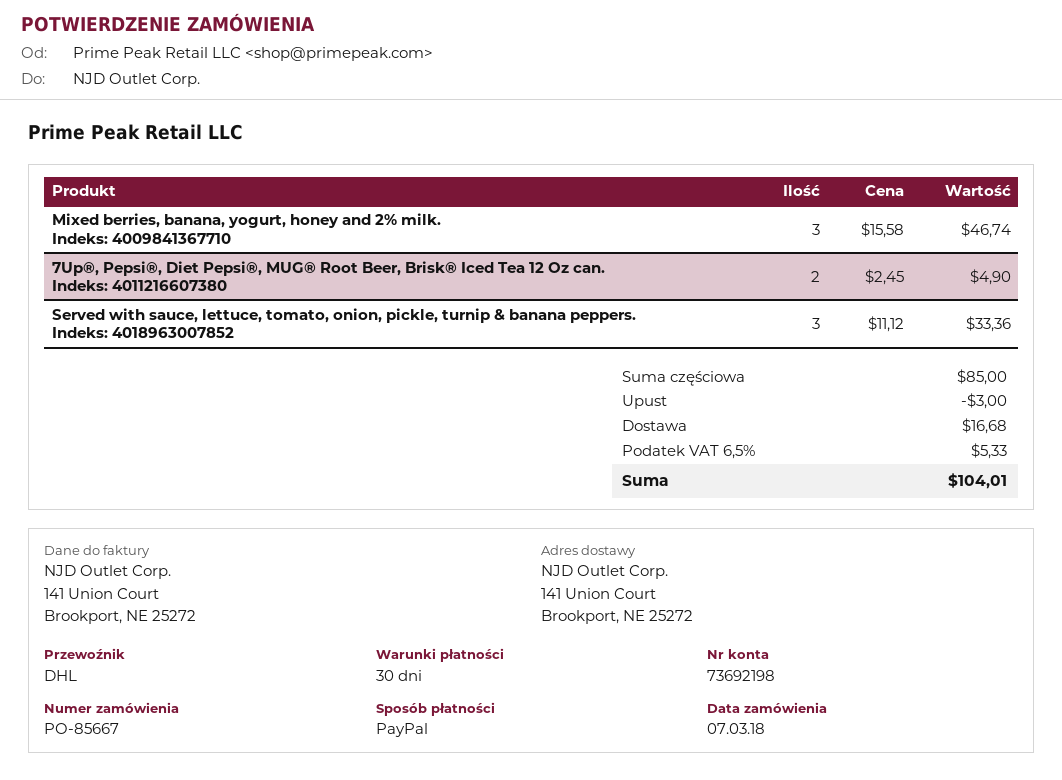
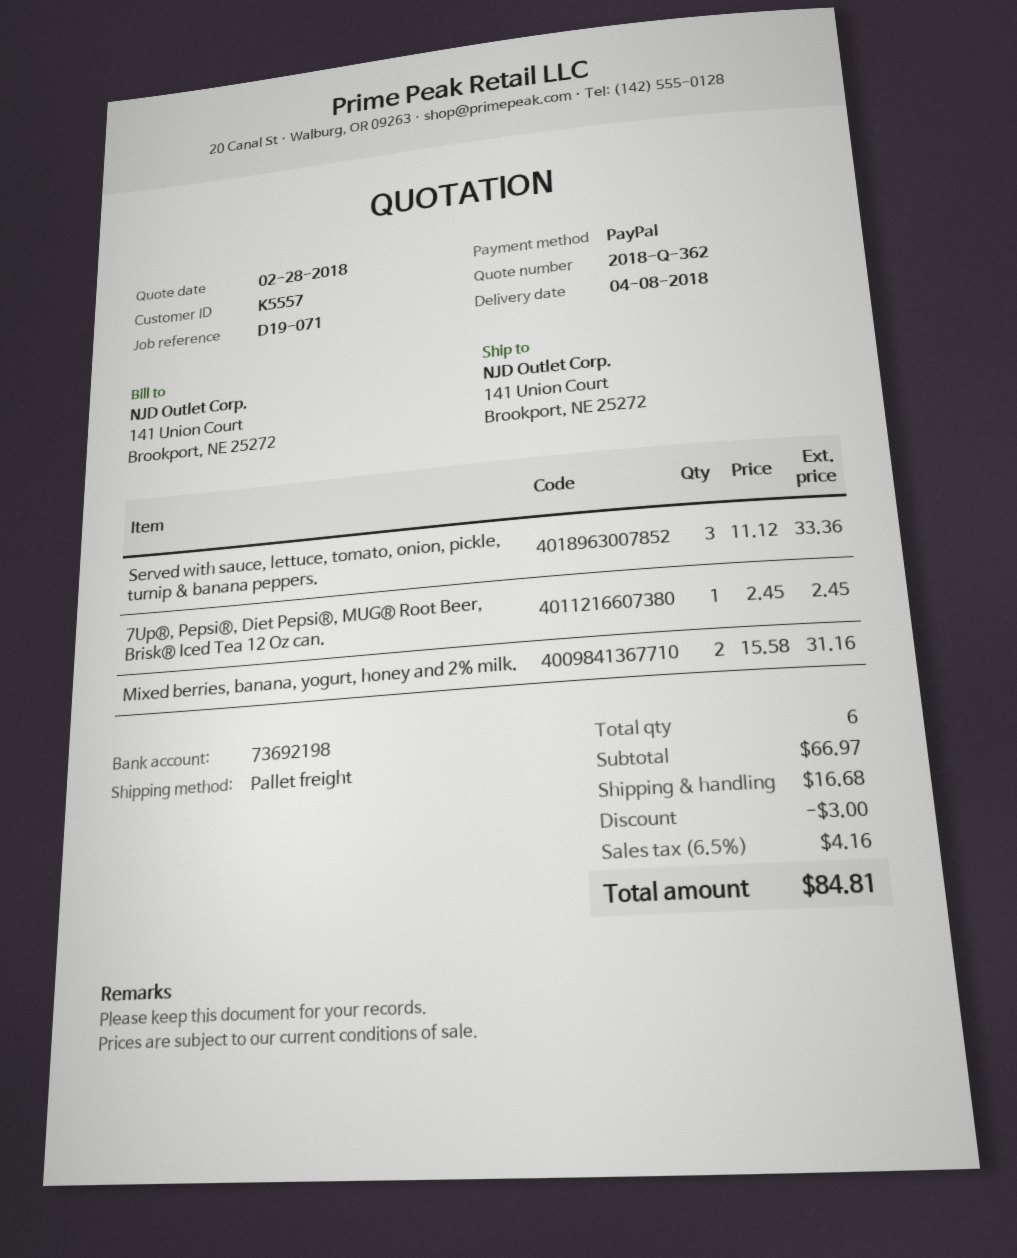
shipping method: DHL -> pallet freight
Mixed berries, banana, yogurt, honey and 2% milk.: 3 x 15.58 = 46.74 -> 2 x 15.58 = 31.16
7Up®, Pepsi®, Diet Pepsi®, MUG® Root Beer, Brisk® Iced Tea 12 Oz can.: 2 x 2.45 = 4.90 -> 1 x 2.45 = 2.45
subtotal: 85.00 -> 66.97
tax: 6.5% = 5.33 -> 6.5% = 4.16
total: 104.01 -> 84.81

